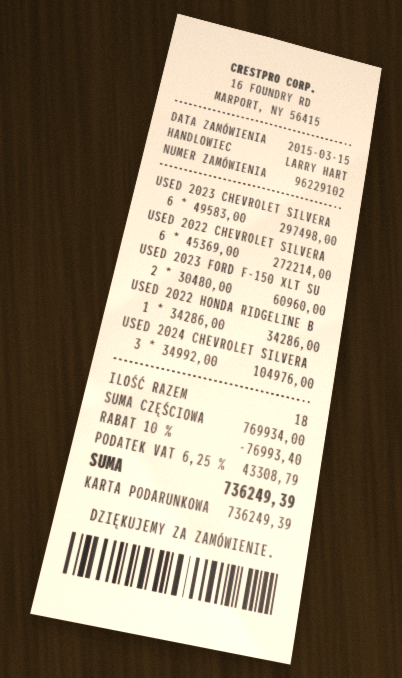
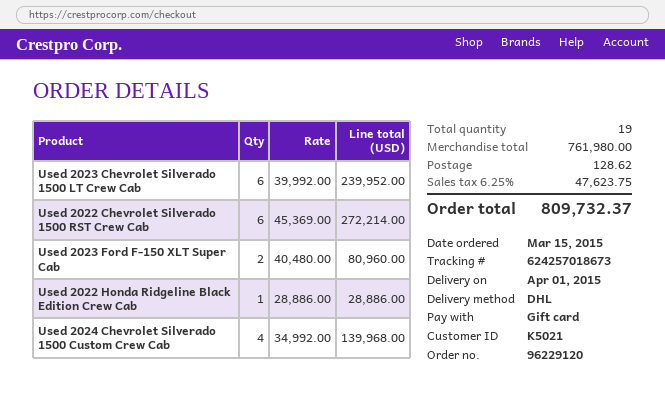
order number: 96229102 -> 96229120
USED 2023 CHEVROLET SILVERA: 6 x 49583.00 = 297498.00 -> 6 x 39992.00 = 239952.00
USED 2023 FORD F-150 XLT SU: 2 x 30480.00 = 60960.00 -> 2 x 40480.00 = 80960.00
USED 2022 HONDA RIDGELINE B: 1 x 34286.00 = 34286.00 -> 1 x 28886.00 = 28886.00
USED 2024 CHEVROLET SILVERA: 3 x 34992.00 = 104976.00 -> 4 x 34992.00 = 139968.00
total quantity: 18 -> 19
subtotal: 769934.00 -> 761980.00
discount: 10% = 76993.40 -> none
shipping: none -> 128.62
tax: 6.25% = 43308.79 -> 6.25% = 47623.75
total: 736249.39 -> 809732.37

